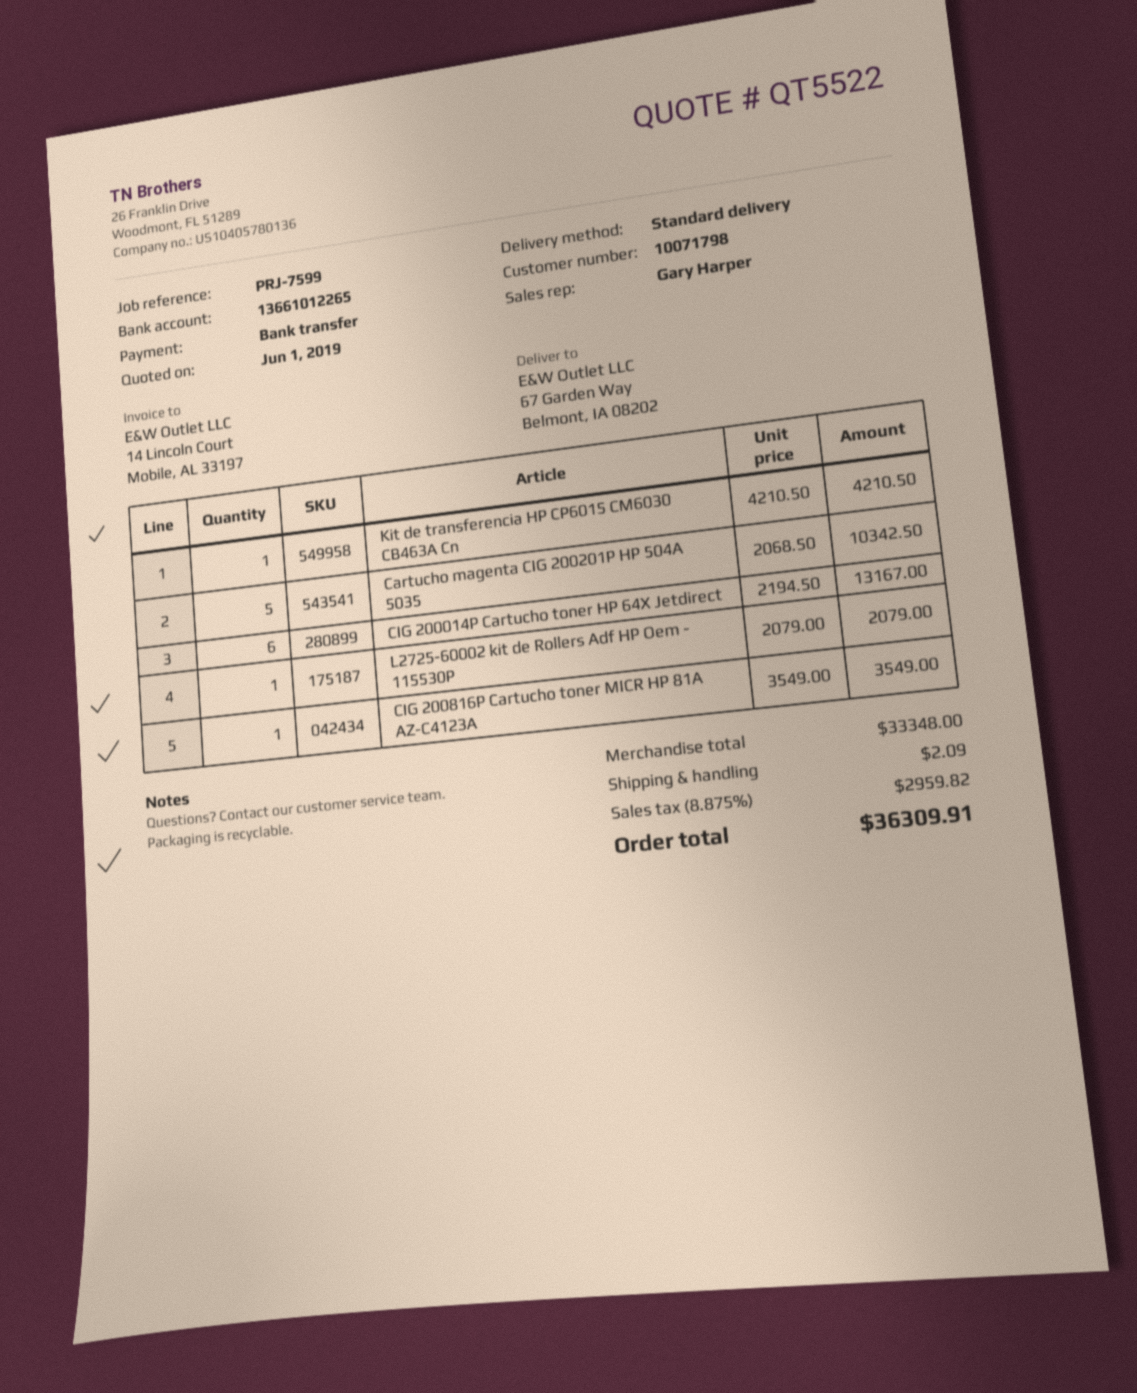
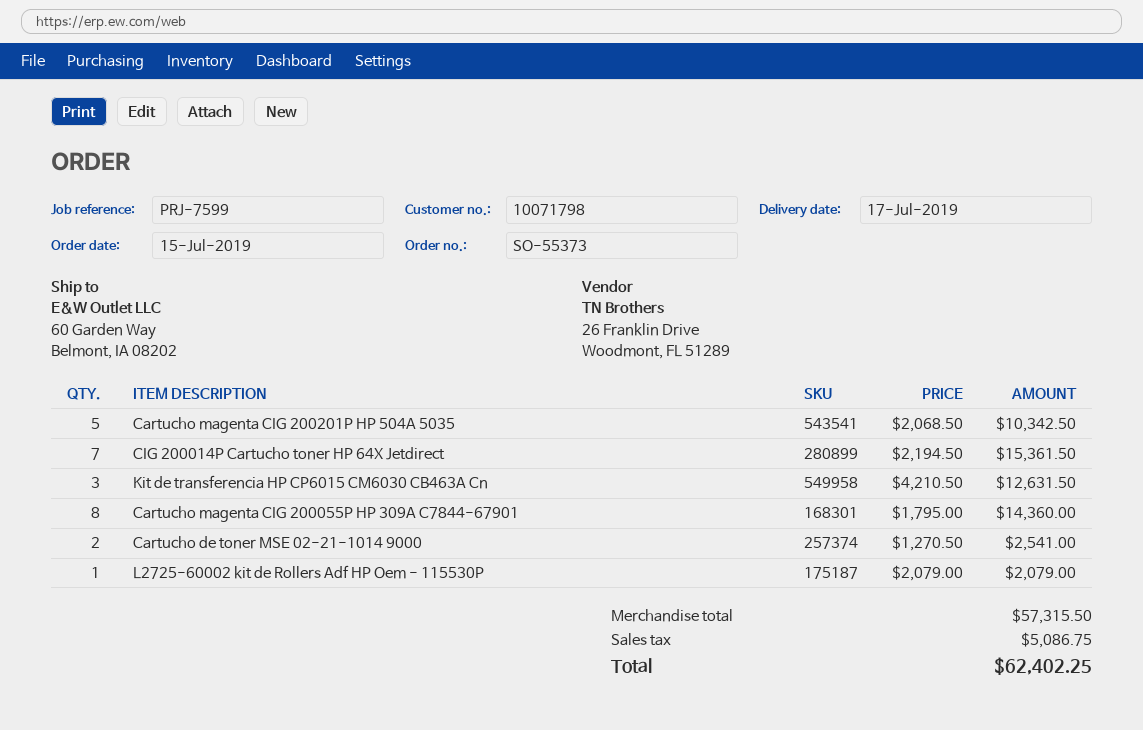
ship to: 67 Garden Way, Belmont, IA 08202 -> 60 Garden Way, Belmont, IA 08202
Kit de transferencia HP CP6015 CM6030 CB463A Cn: 1 x 4210.50 = 4210.50 -> 3 x 4210.50 = 12631.50
CIG 200014P Cartucho toner HP 64X Jetdirect: 6 x 2194.50 = 13167.00 -> 7 x 2194.50 = 15361.50
CIG 200816P Cartucho toner MICR HP 81A AZ-C4123A: 1 x 3549.00 = 3549.00 -> none
Cartucho magenta CIG 200055P HP 309A C7844-67901: none -> 8 x 1795.00 = 14360.00
Cartucho de toner MSE 02-21-1014 9000: none -> 2 x 1270.50 = 2541.00
subtotal: 33348.00 -> 57315.50
shipping: 2.09 -> none
tax: 2959.82 -> 5086.75
total: 36309.91 -> 62402.25

